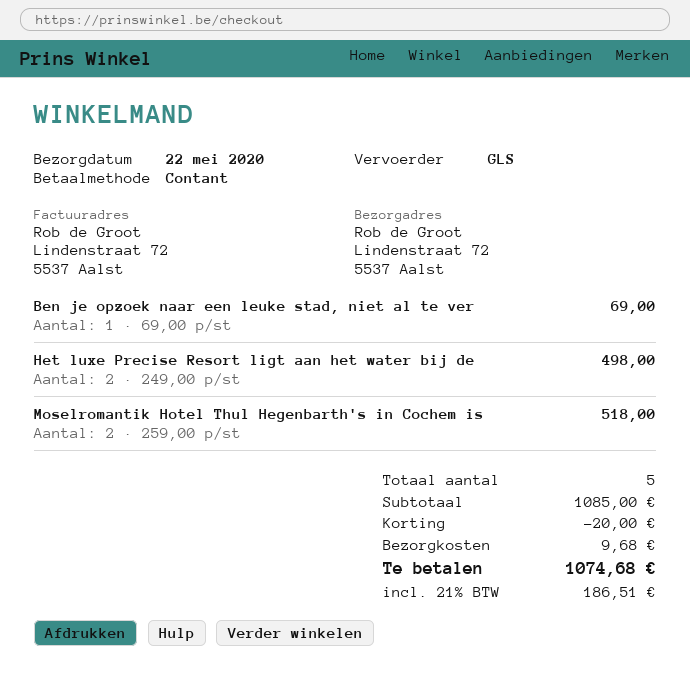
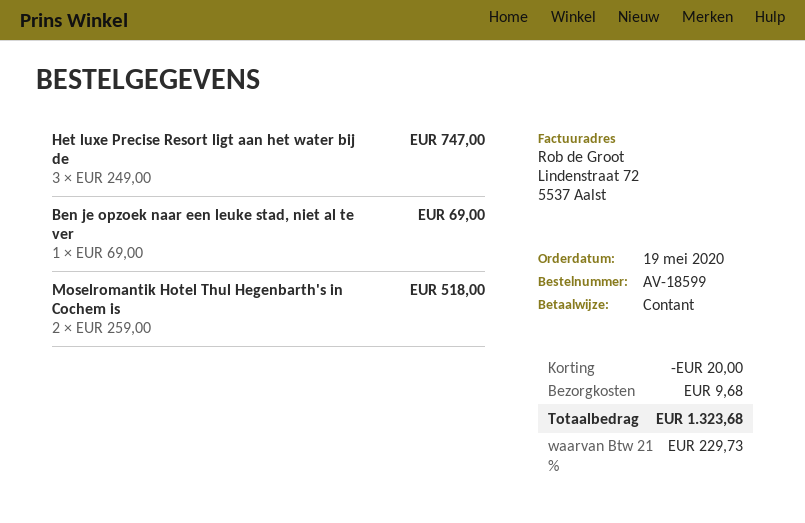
Het luxe Precise Resort ligt aan het water bij de: 2 x 249.00 = 498.00 -> 3 x 249.00 = 747.00
tax: 21% = 186.51 -> 21% = 229.73
total: 1074.68 -> 1323.68

